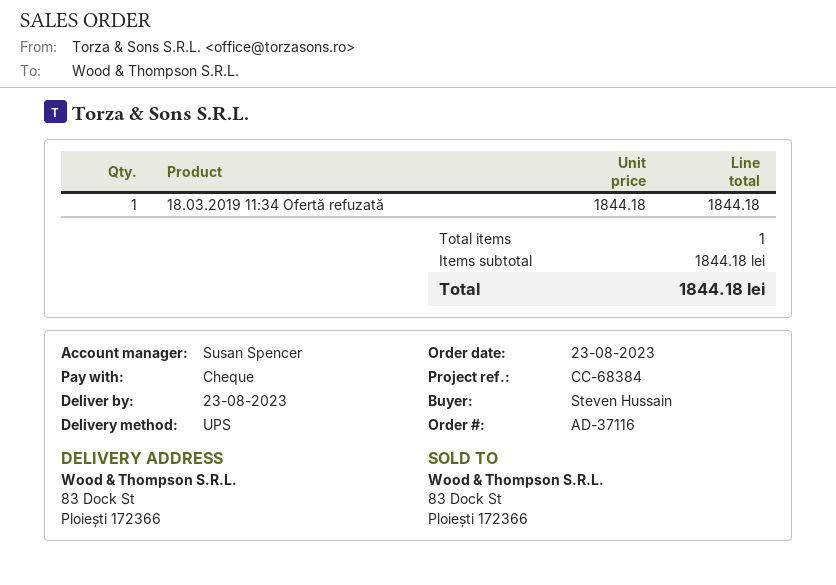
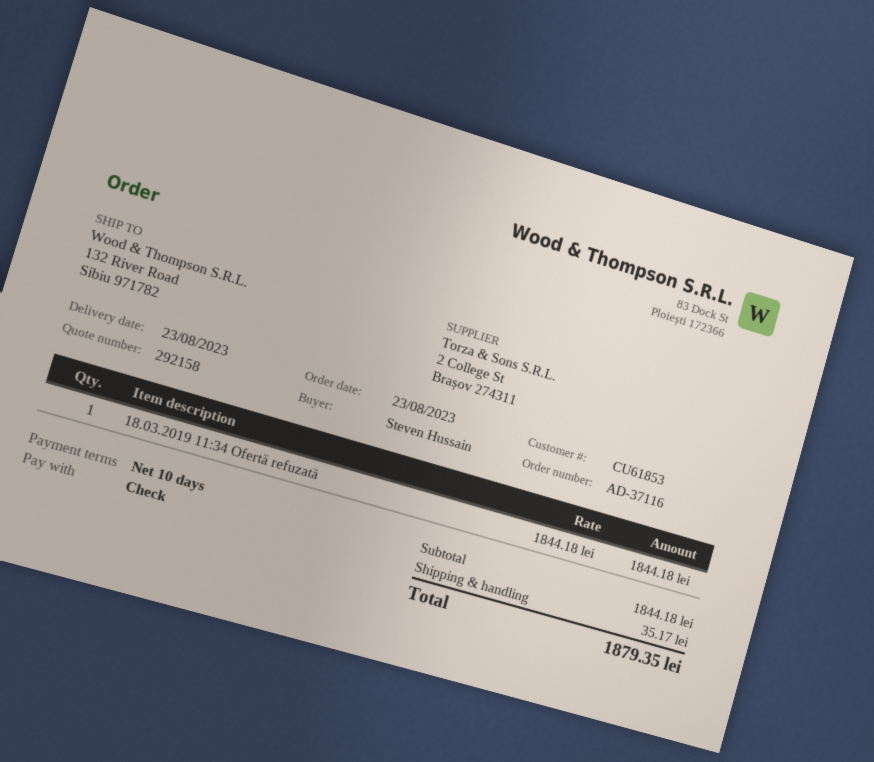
ship to: 83 Dock St, Ploiești 172366 -> 132 River Road, Sibiu 971782
shipping: none -> 35.17
total: 1844.18 -> 1879.35

